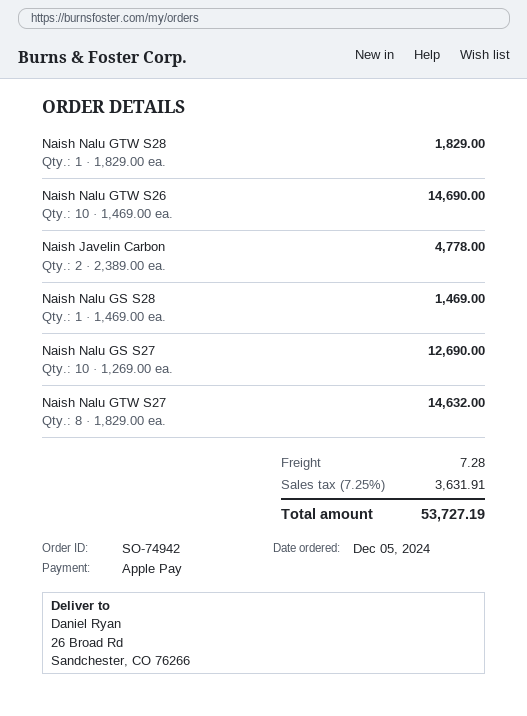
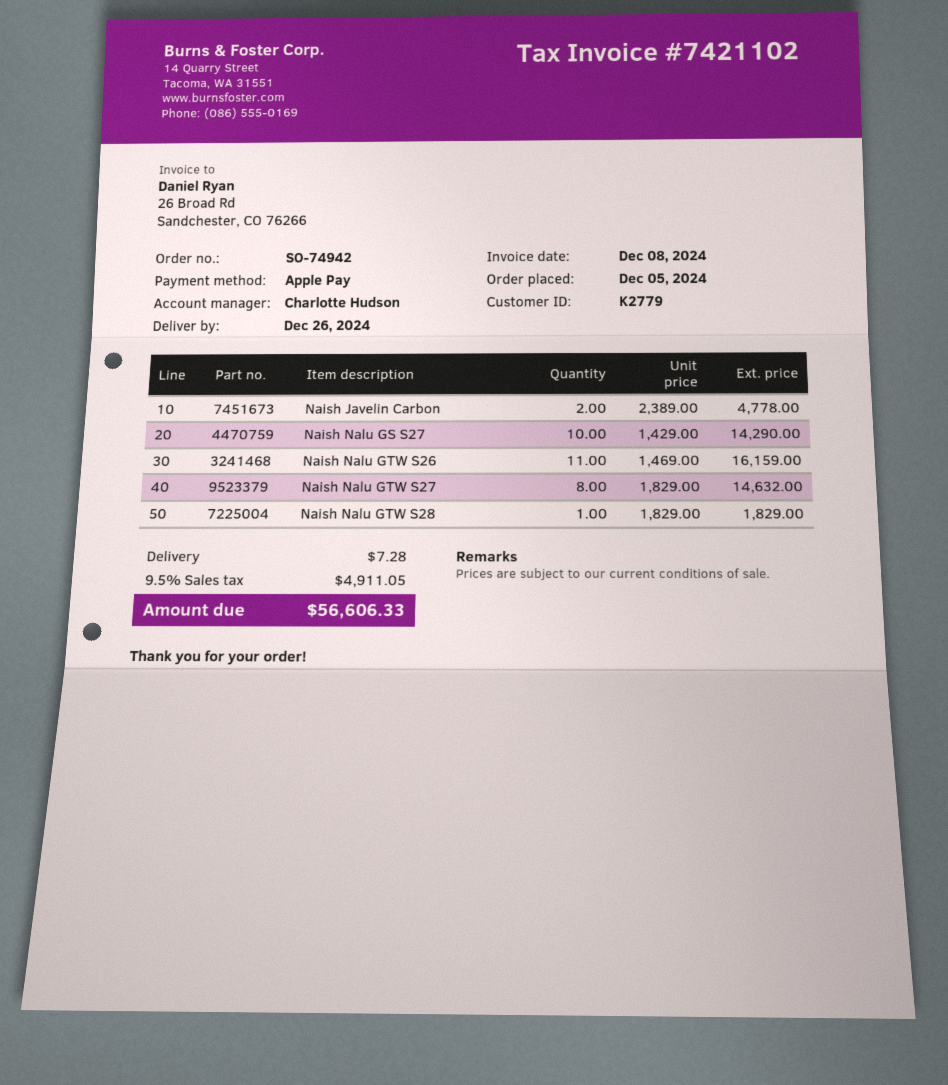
Naish Nalu GTW S26: 10 x 1469.00 = 14690.00 -> 11 x 1469.00 = 16159.00
Naish Nalu GS S28: 1 x 1469.00 = 1469.00 -> none
Naish Nalu GS S27: 10 x 1269.00 = 12690.00 -> 10 x 1429.00 = 14290.00
tax: 7.25% = 3631.91 -> 9.5% = 4911.05
total: 53727.19 -> 56606.33

